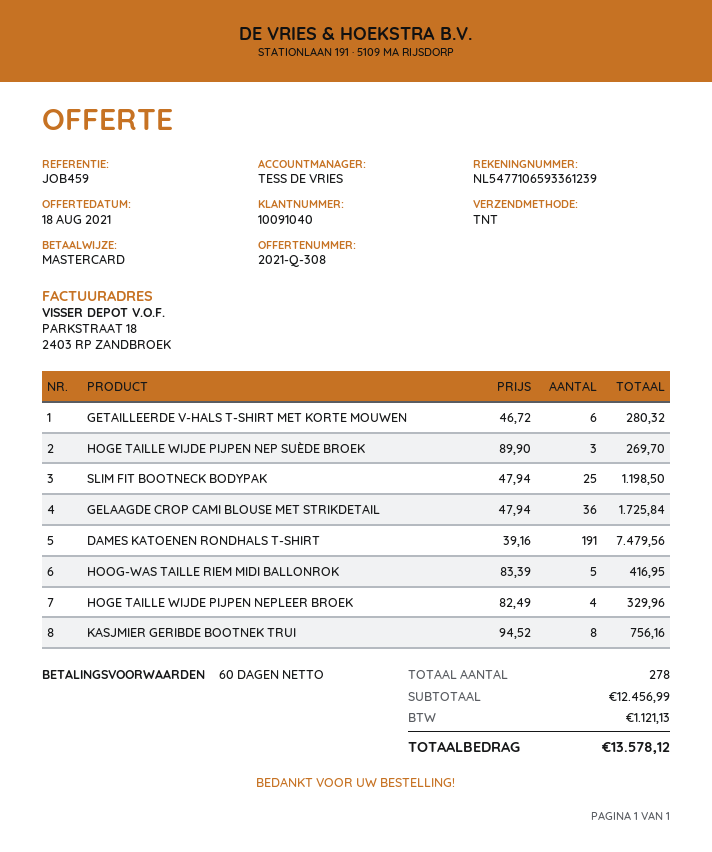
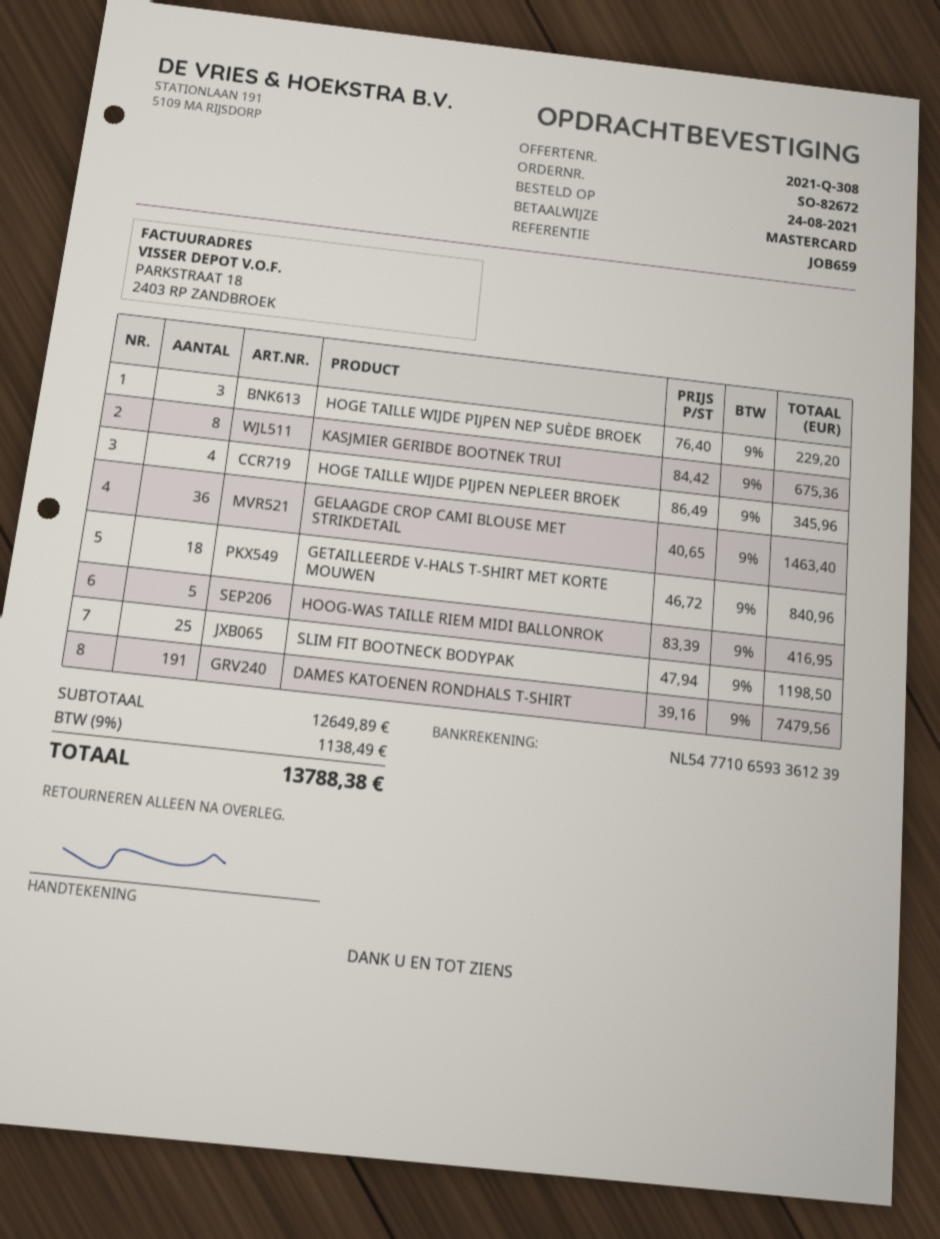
reference: JOB459 -> JOB659
GETAILLEERDE V-HALS T-SHIRT MET KORTE MOUWEN: 6 x 46.72 = 280.32 -> 18 x 46.72 = 840.96
HOGE TAILLE WIJDE PIJPEN NEP SUÈDE BROEK: 3 x 89.90 = 269.70 -> 3 x 76.40 = 229.20
GELAAGDE CROP CAMI BLOUSE MET STRIKDETAIL: 36 x 47.94 = 1725.84 -> 36 x 40.65 = 1463.40
HOGE TAILLE WIJDE PIJPEN NEPLEER BROEK: 4 x 82.49 = 329.96 -> 4 x 86.49 = 345.96
KASJMIER GERIBDE BOOTNEK TRUI: 8 x 94.52 = 756.16 -> 8 x 84.42 = 675.36
subtotal: 12456.99 -> 12649.89
tax: 1121.13 -> 1138.49
total: 13578.12 -> 13788.38

